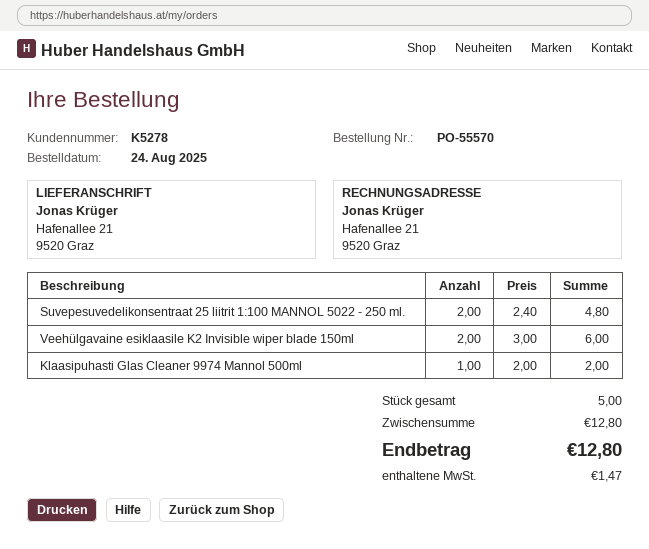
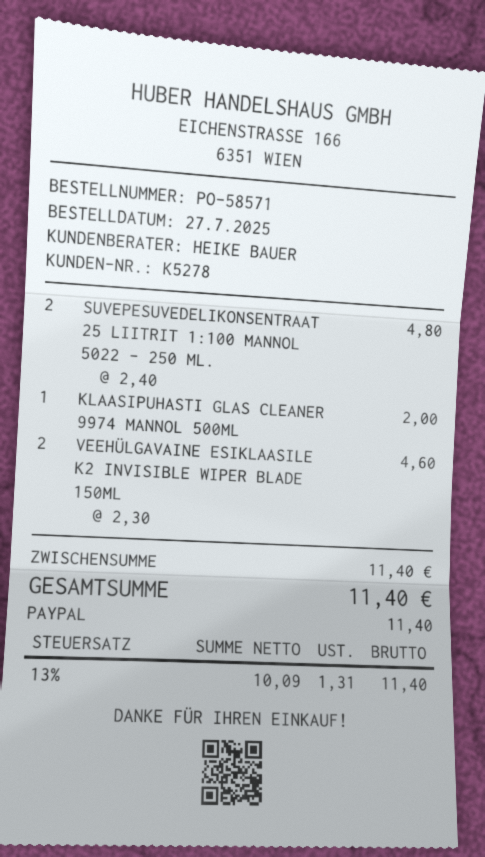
order number: PO-55570 -> PO-58571
order date: 2025-08-24 -> 2025-07-27
Veehülgavaine esiklaasile K2 Invisible wiper blade 150ml: 2 x 3.00 = 6.00 -> 2 x 2.30 = 4.60
subtotal: 12.80 -> 11.40
tax: 1.47 -> 1.31
total: 12.80 -> 11.40

